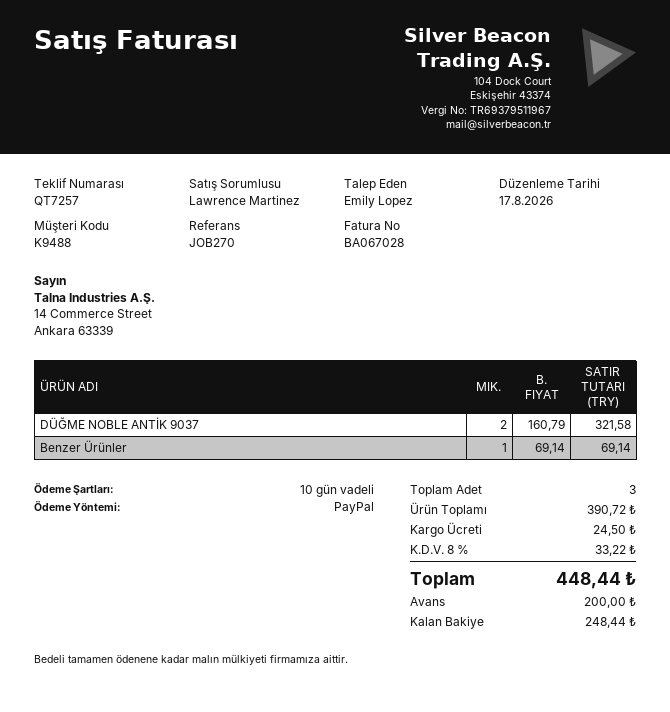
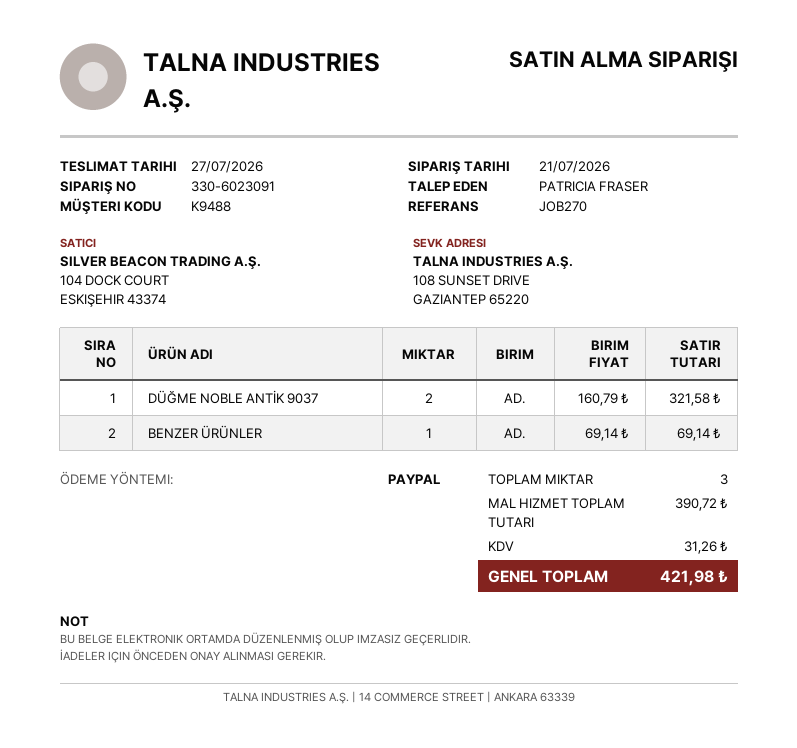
ordered by: Emily Lopez -> PATRICIA FRASER
shipping: 24.50 -> none
tax: 33.22 -> 31.26
total: 448.44 -> 421.98

